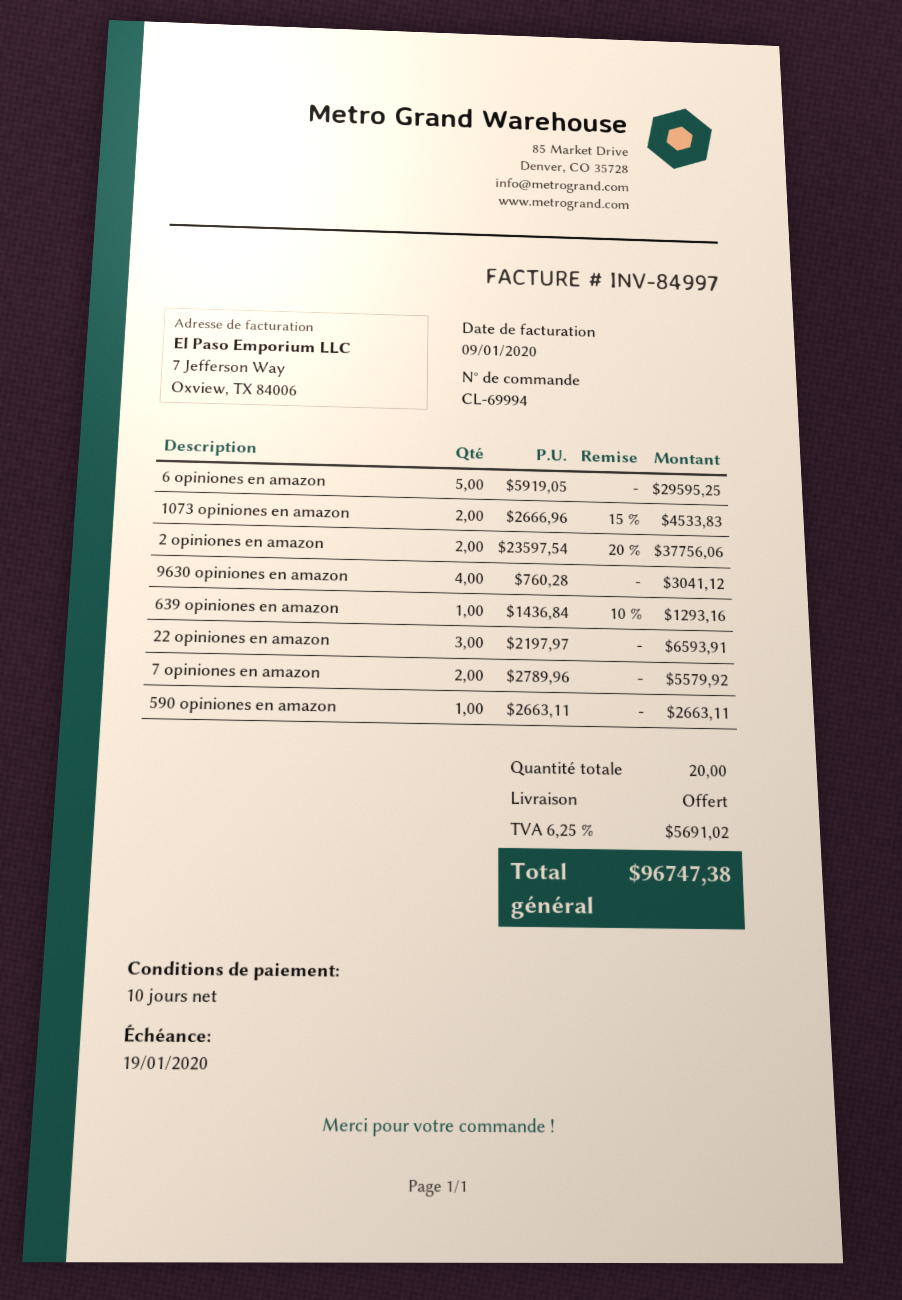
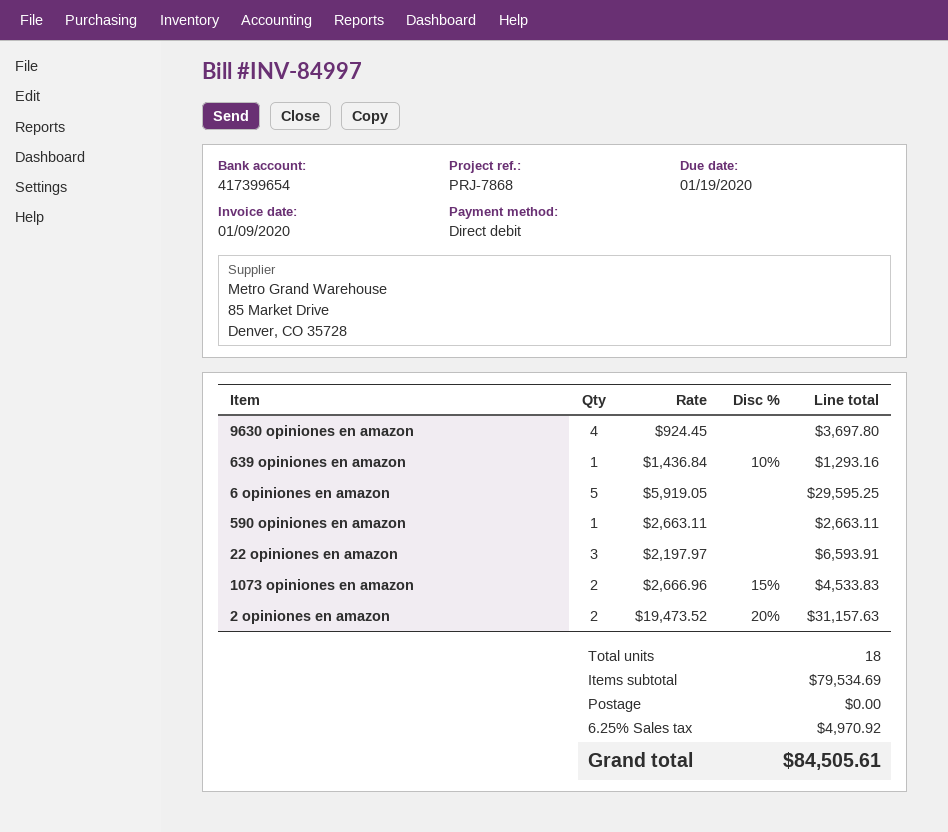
2 opiniones en amazon: 2 x 23597.54 - 20% = 37756.06 -> 2 x 19473.52 - 20% = 31157.63
9630 opiniones en amazon: 4 x 760.28 = 3041.12 -> 4 x 924.45 = 3697.80
7 opiniones en amazon: 2 x 2789.96 = 5579.92 -> none
total quantity: 20 -> 18
tax: 6.25% = 5691.02 -> 6.25% = 4970.92
total: 96747.38 -> 84505.61

